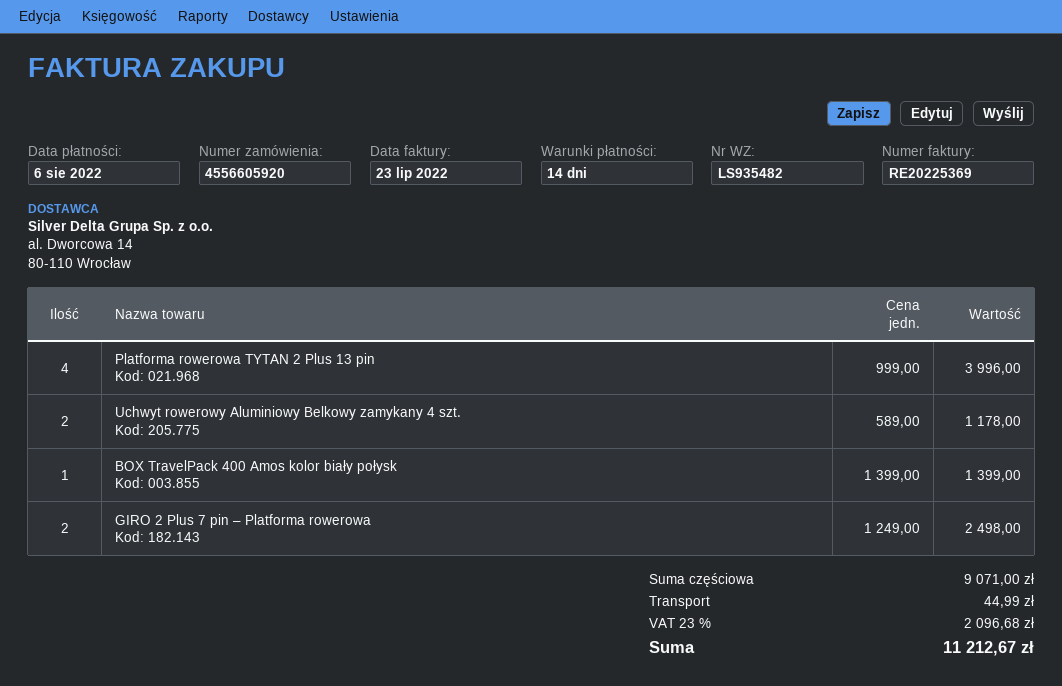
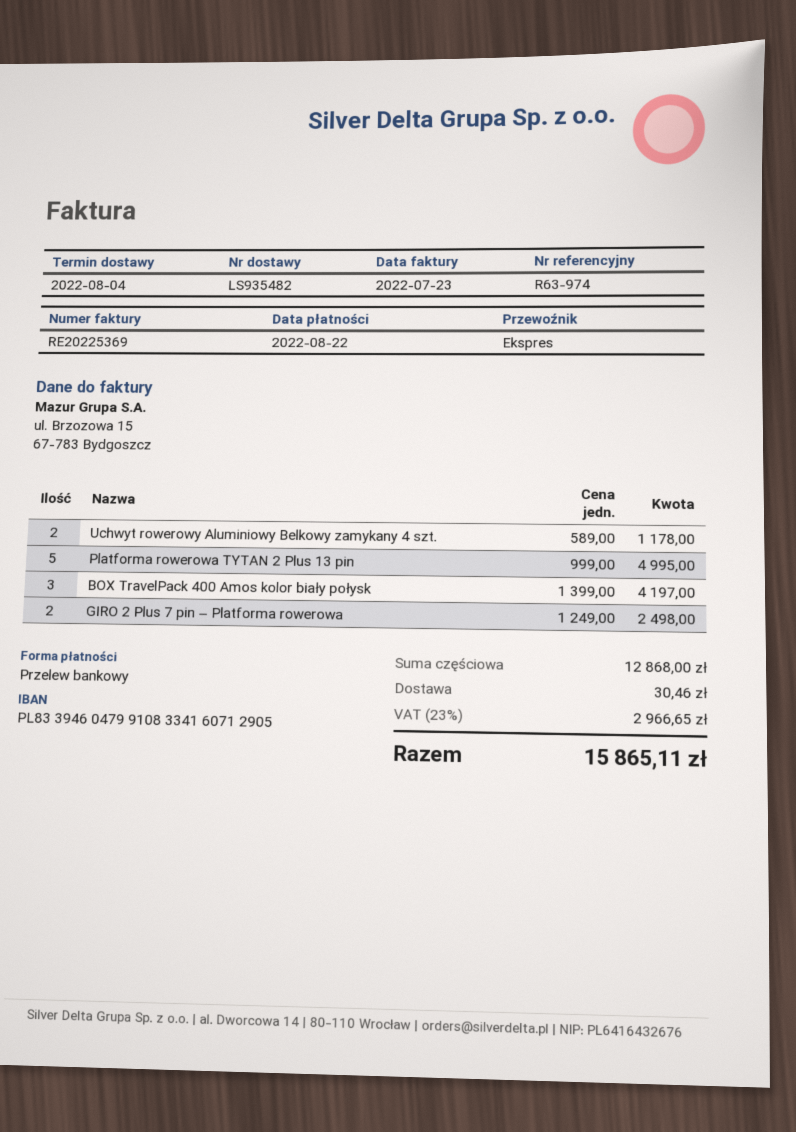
due date: 2022-08-06 -> 2022-08-22
Platforma rowerowa TYTAN 2 Plus 13 pin: 4 x 999.00 = 3996.00 -> 5 x 999.00 = 4995.00
BOX TravelPack 400 Amos kolor biały połysk: 1 x 1399.00 = 1399.00 -> 3 x 1399.00 = 4197.00
subtotal: 9071.00 -> 12868.00
shipping: 44.99 -> 30.46
tax: 23% = 2096.68 -> 23% = 2966.65
total: 11212.67 -> 15865.11

